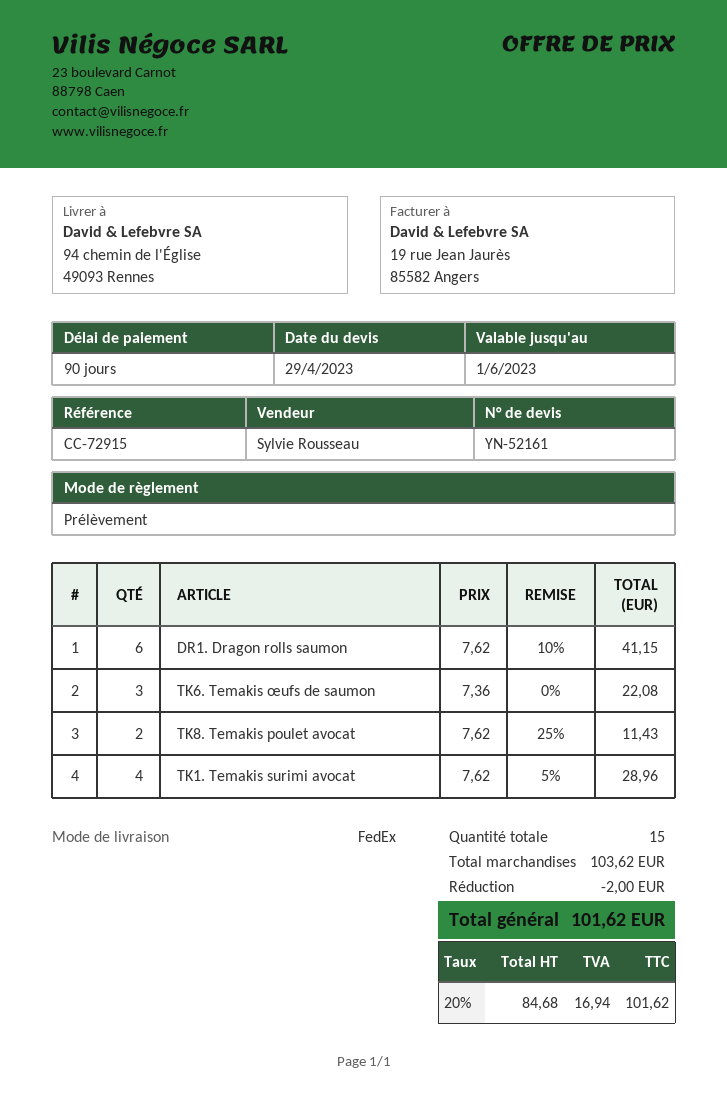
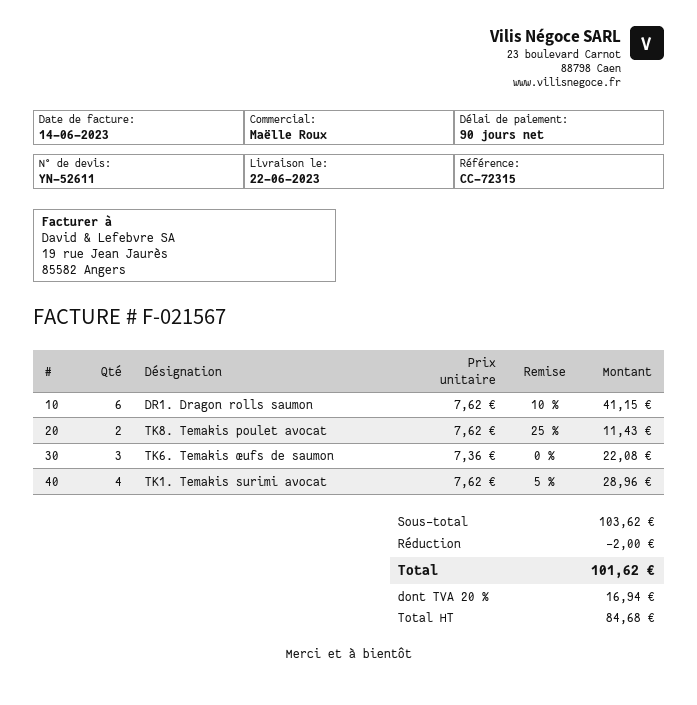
quote number: YN-52161 -> YN-52611
reference: CC-72915 -> CC-72315
sales rep: Sylvie Rousseau -> Maëlle Roux

